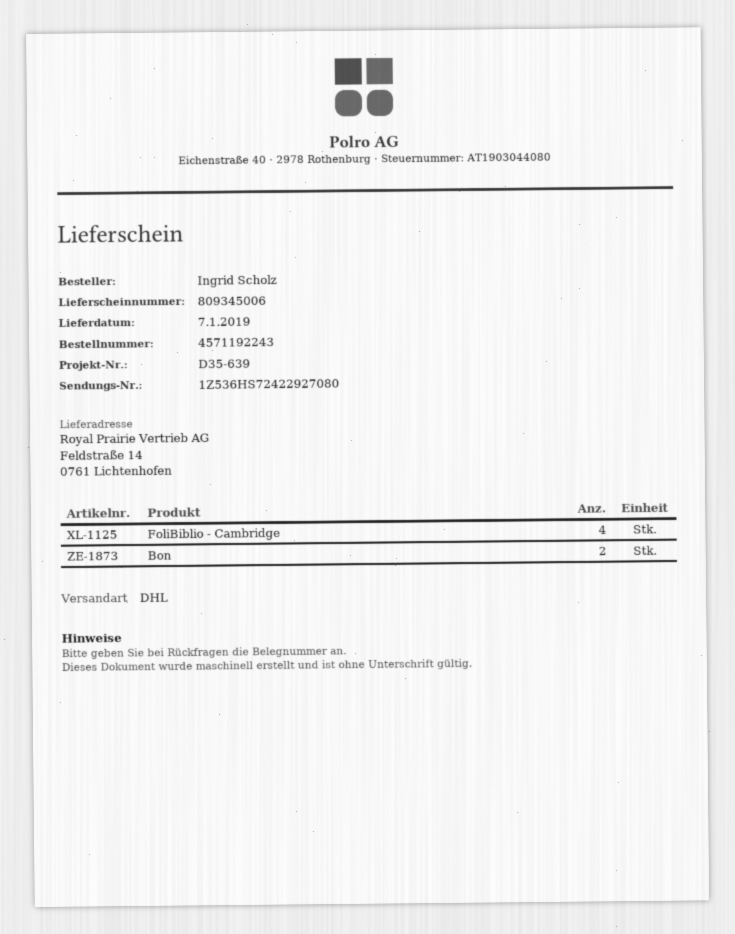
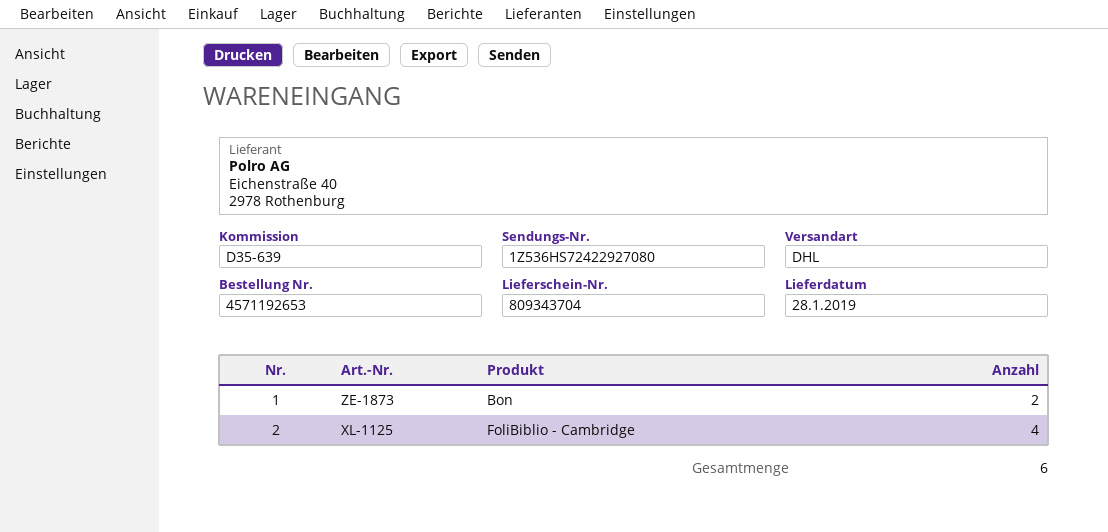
order number: 4571192243 -> 4571192653
delivery note number: 809345006 -> 809343704
delivery date: 2019-01-07 -> 2019-01-28

